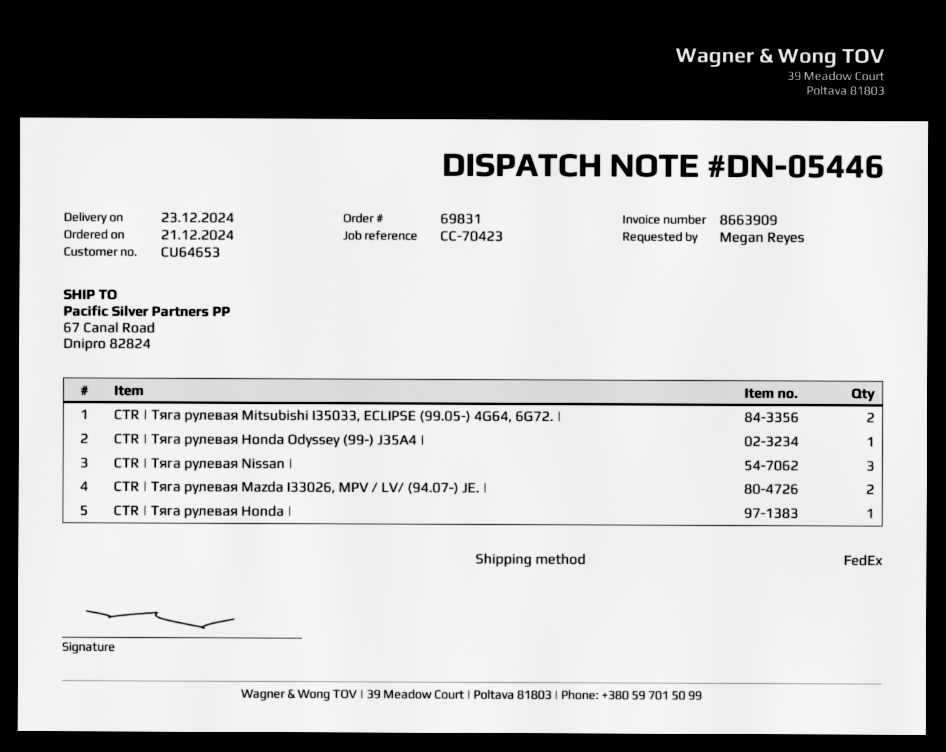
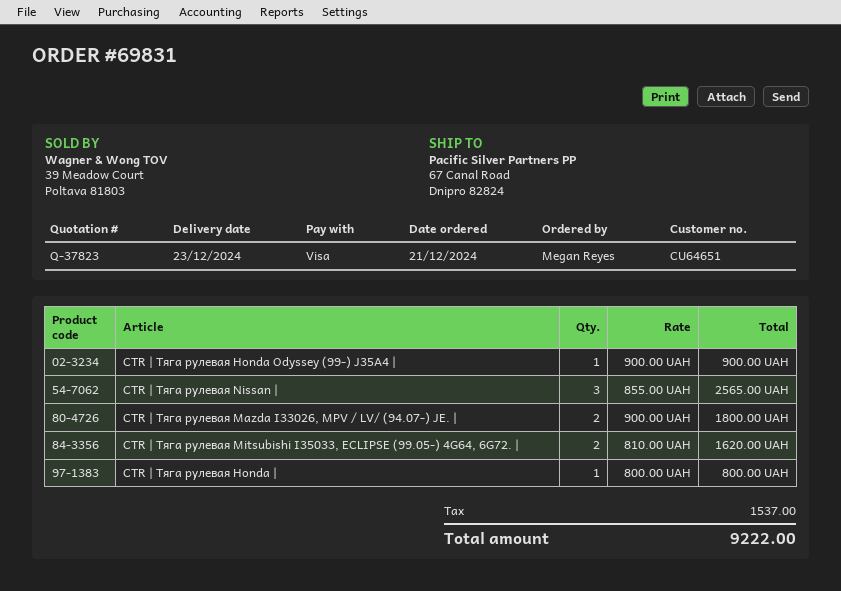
customer number: CU64653 -> CU64651

